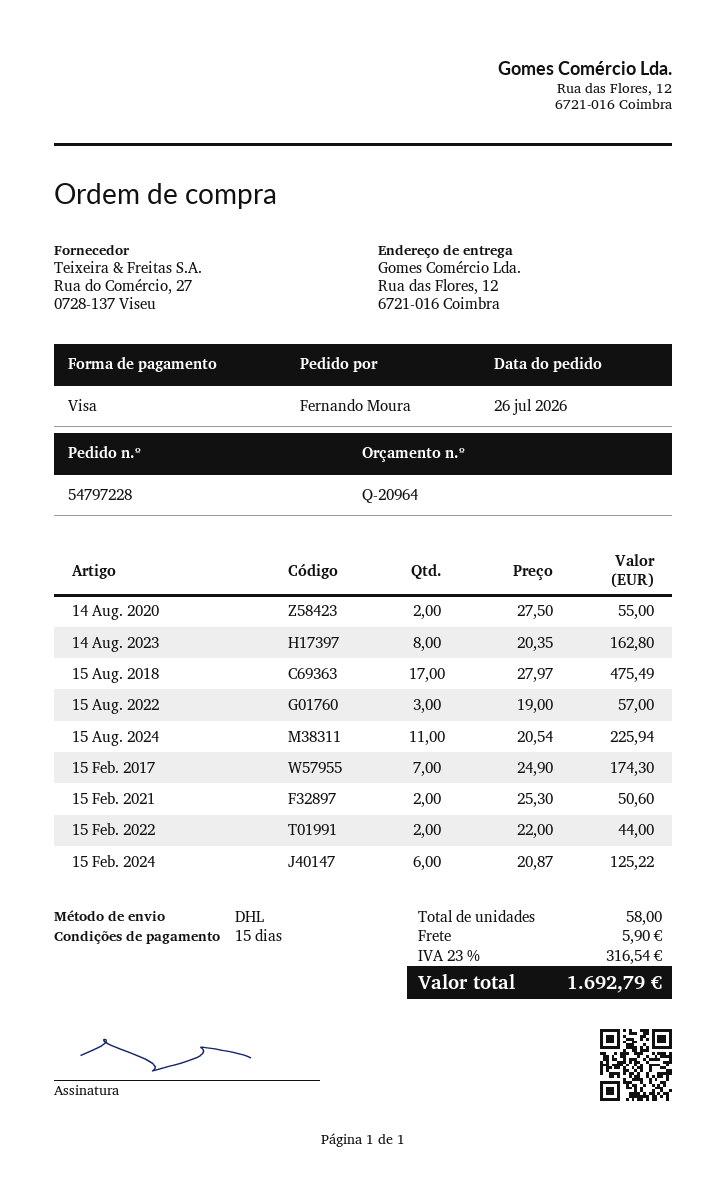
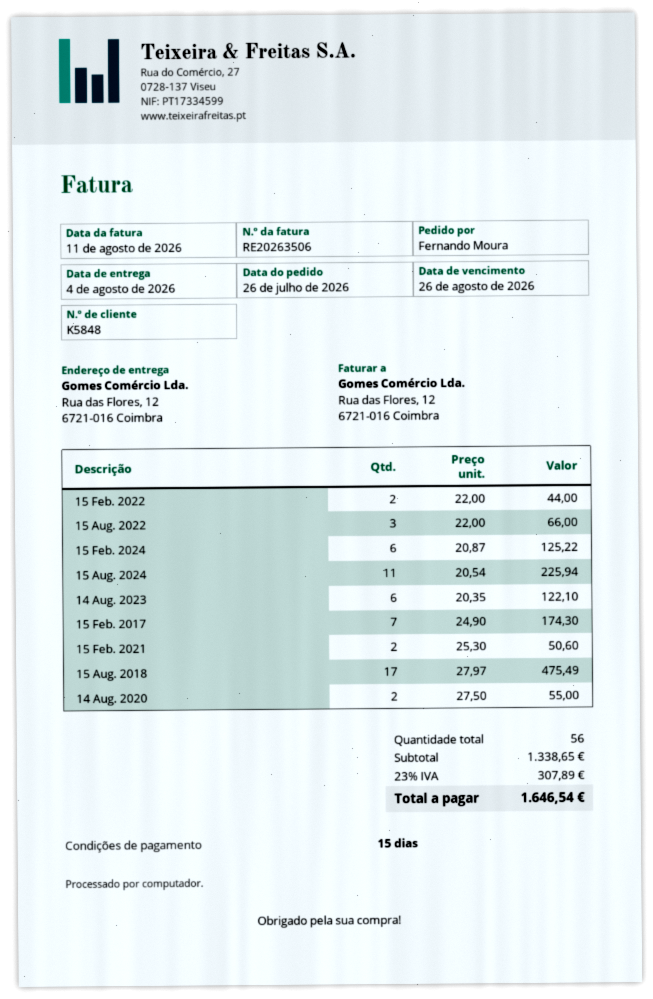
14 Aug. 2023: 8 x 20.35 = 162.80 -> 6 x 20.35 = 122.10
15 Aug. 2022: 3 x 19.00 = 57.00 -> 3 x 22.00 = 66.00
total quantity: 58 -> 56
shipping: 5.90 -> none
tax: 23% = 316.54 -> 23% = 307.89
total: 1692.79 -> 1646.54

